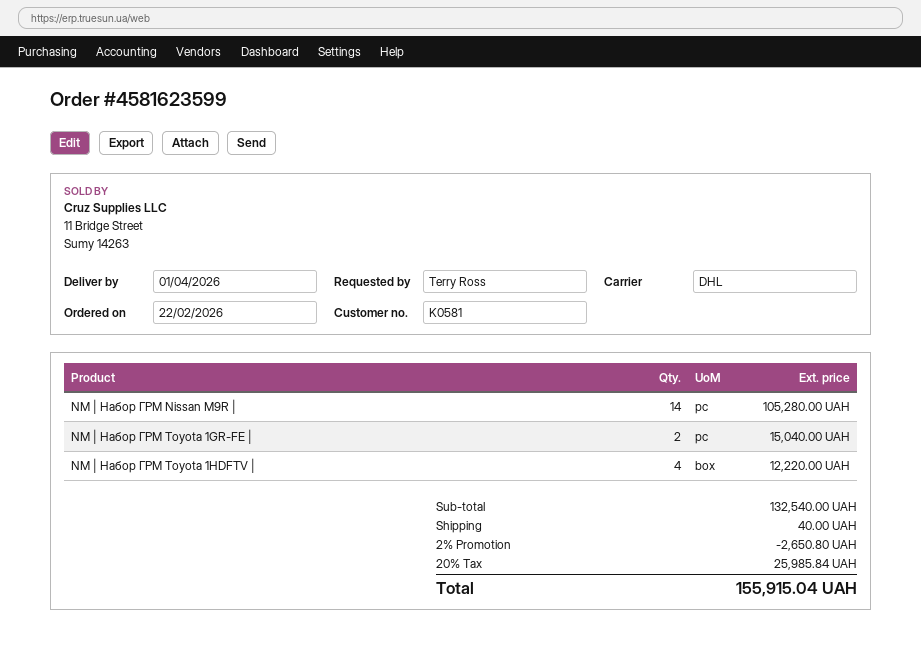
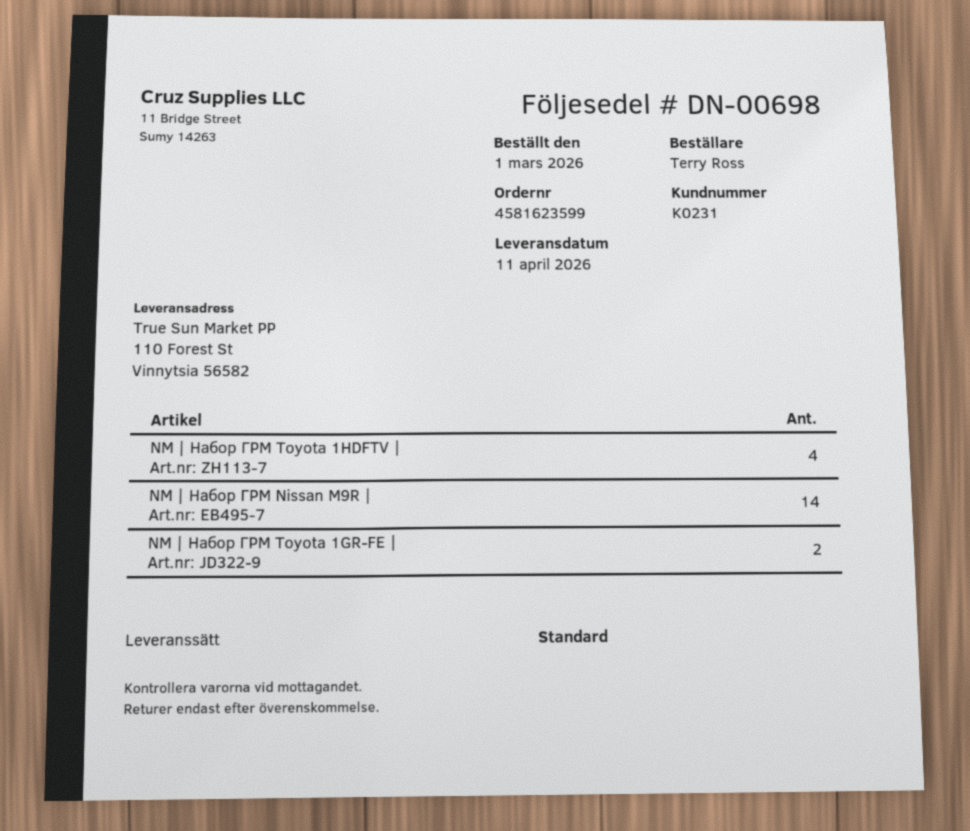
order date: 2026-02-22 -> 2026-03-01
delivery date: 2026-04-01 -> 2026-04-11
customer number: K0581 -> K0231
shipping method: DHL -> standard

